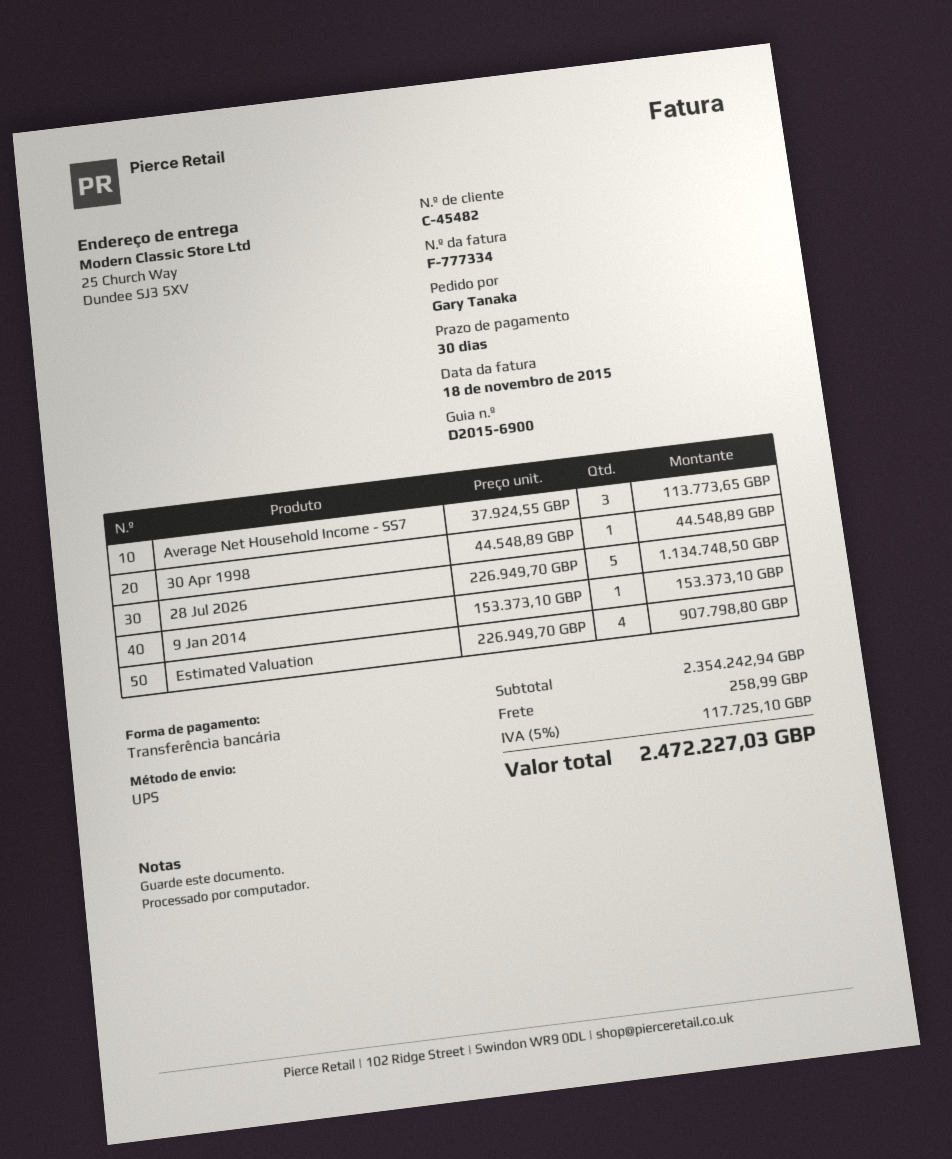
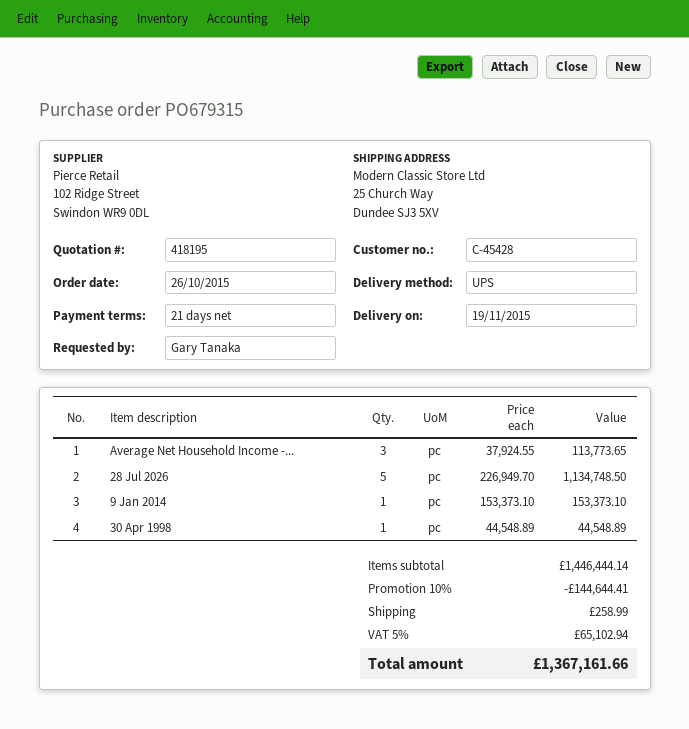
payment terms: 30 days -> 21 days
customer number: C-45482 -> C-45428
Estimated Valuation: 4 x 226949.70 = 907798.80 -> none
subtotal: 2354242.94 -> 1446444.14
discount: none -> 10% = 144644.41
tax: 5% = 117725.10 -> 5% = 65102.94
total: 2472227.03 -> 1367161.66

